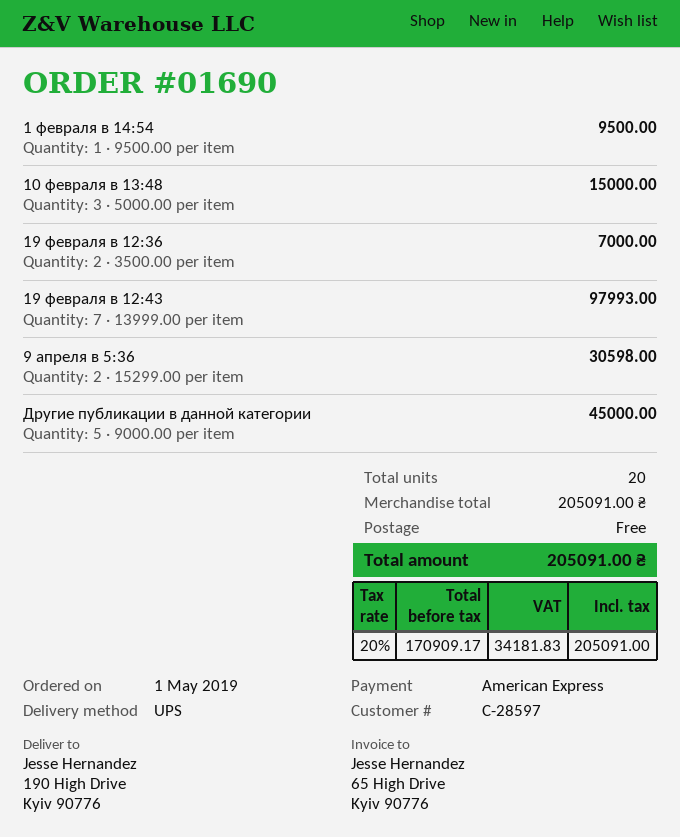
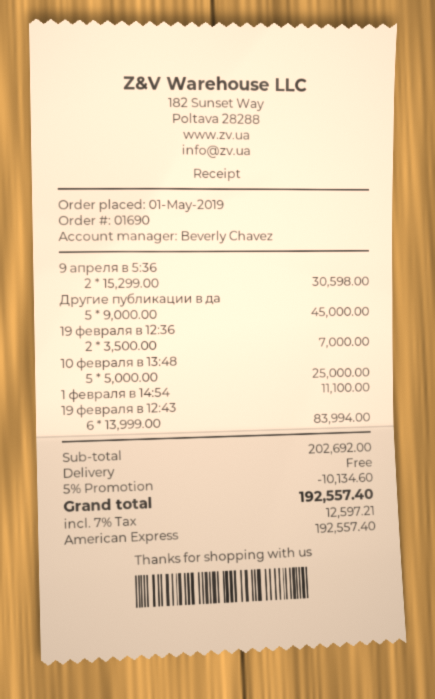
1 февраля в 14:54: 1 x 9500.00 = 9500.00 -> 1 x 11100.00 = 11100.00
10 февраля в 13:48: 3 x 5000.00 = 15000.00 -> 5 x 5000.00 = 25000.00
19 февраля в 12:43: 7 x 13999.00 = 97993.00 -> 6 x 13999.00 = 83994.00
subtotal: 205091.00 -> 202692.00
discount: none -> 5% = 10134.60
tax: 20% = 34181.83 -> 7% = 12597.21
total: 205091.00 -> 192557.40

